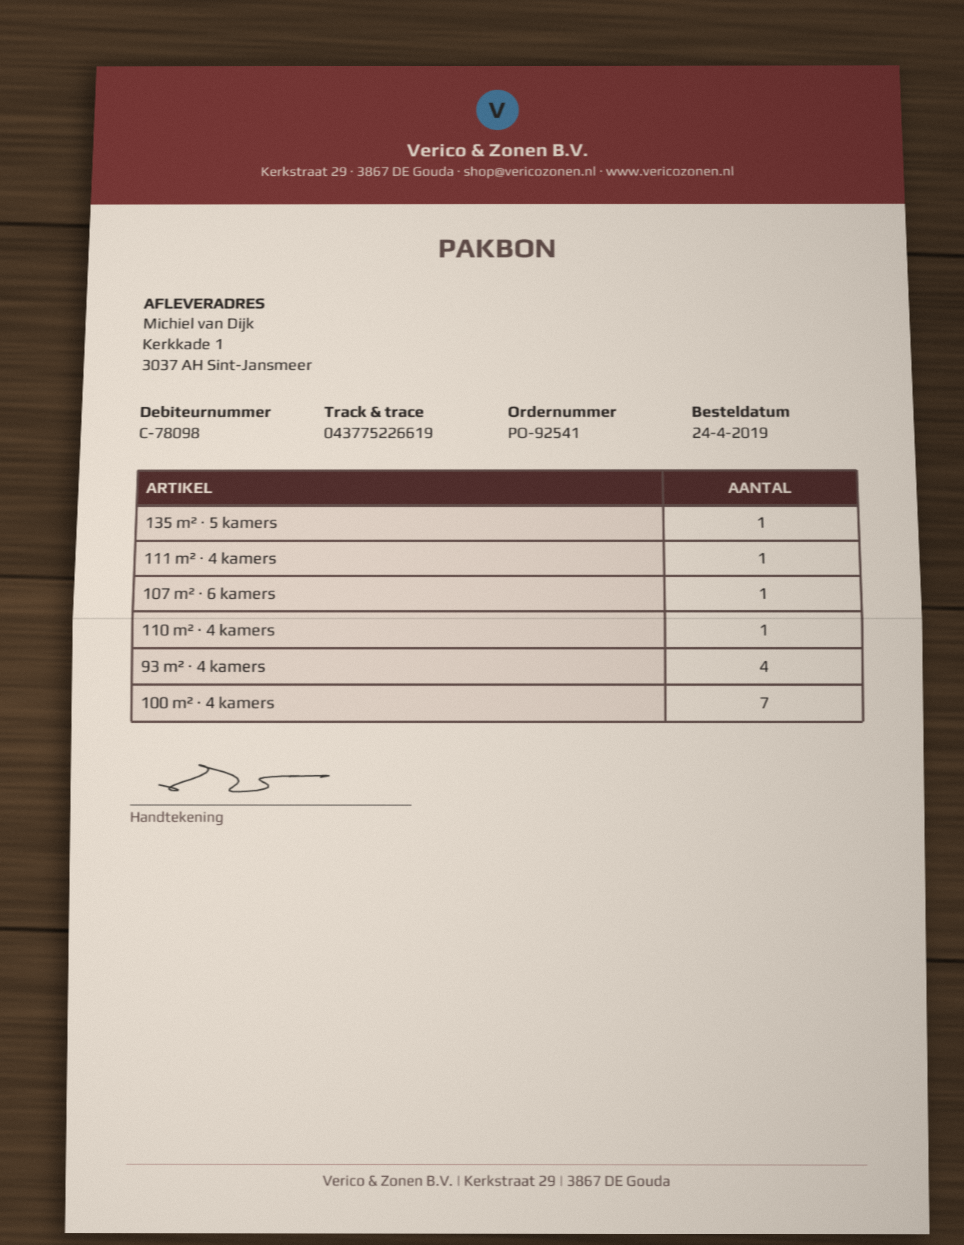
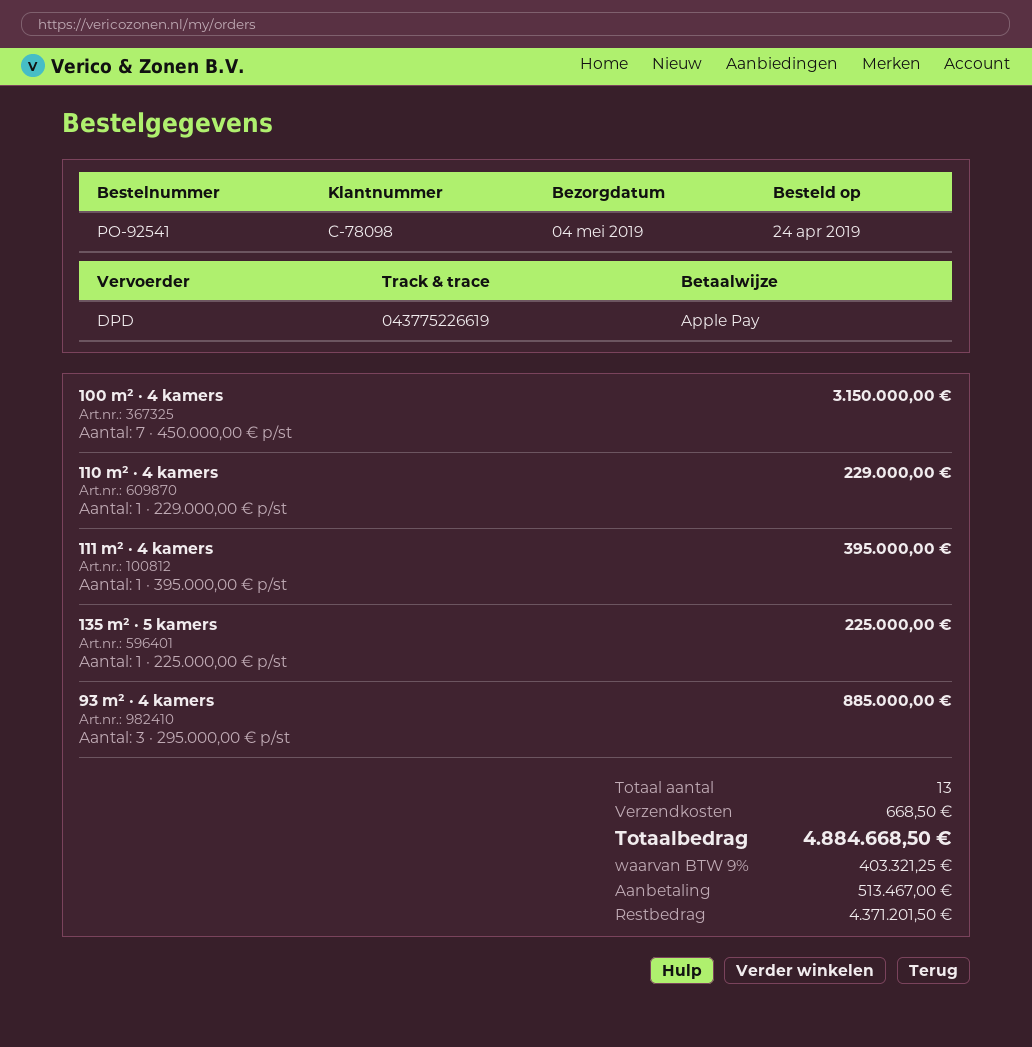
107 m² · 6 kamers: 1 -> none
93 m² · 4 kamers: 4 -> 3

